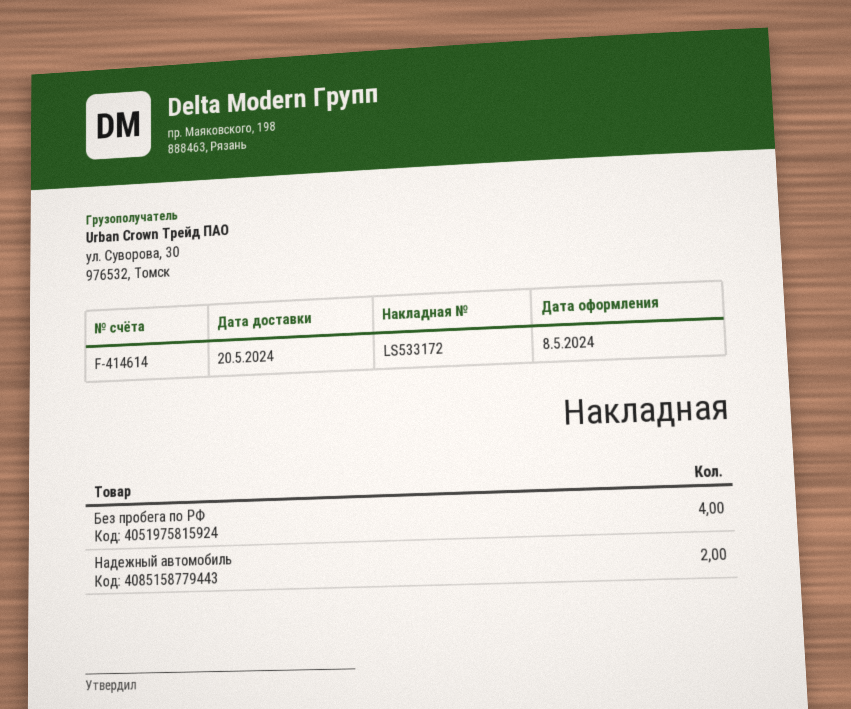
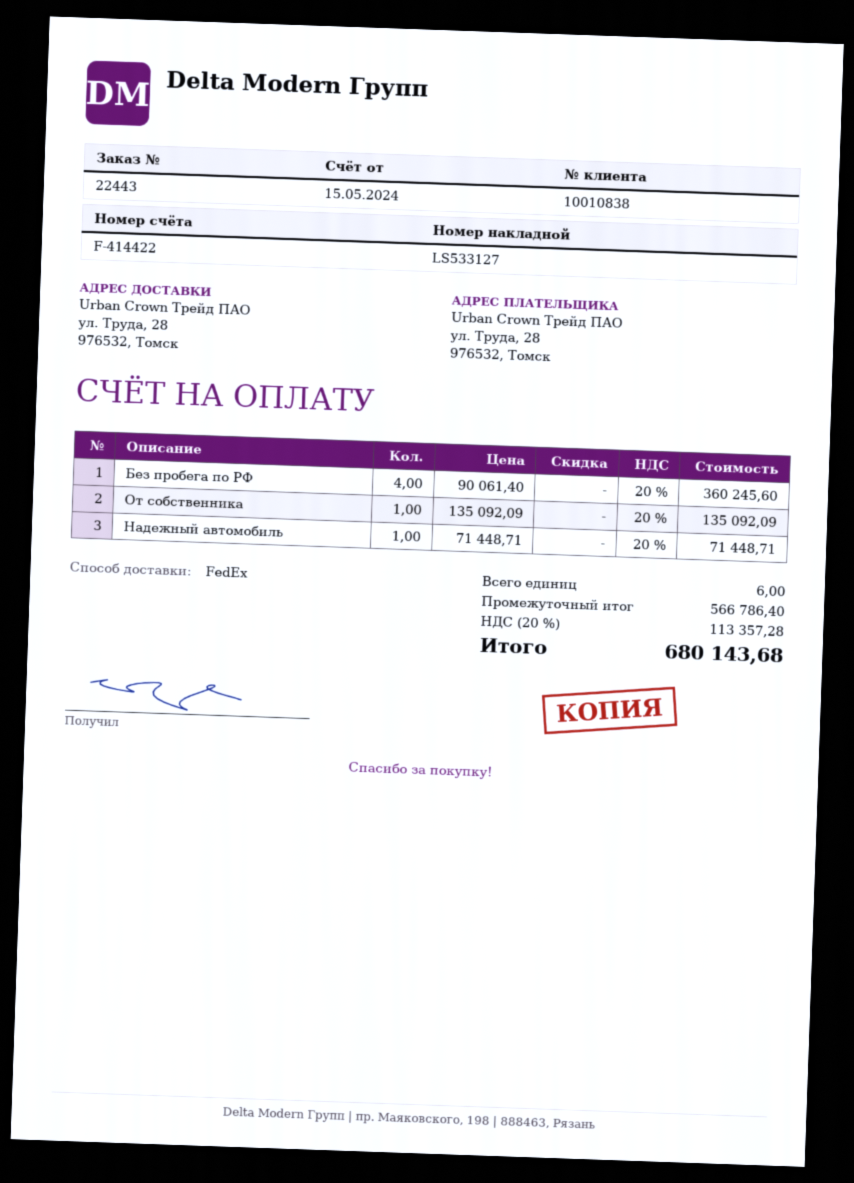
delivery note number: LS533172 -> LS533127
invoice number: F-414614 -> F-414422
ship to: ул. Суворова, 30, 976532, Томск -> ул. Труда, 28, 976532, Томск
Надежный автомобиль: 2 -> 1
От собственника: none -> 1

